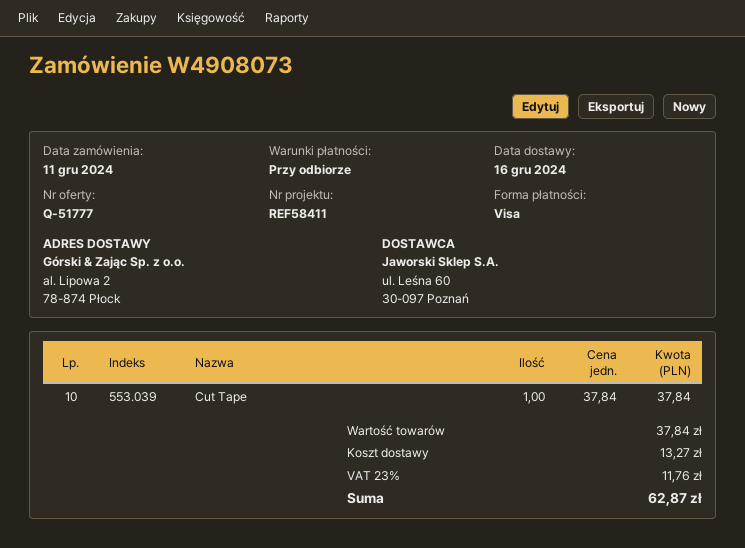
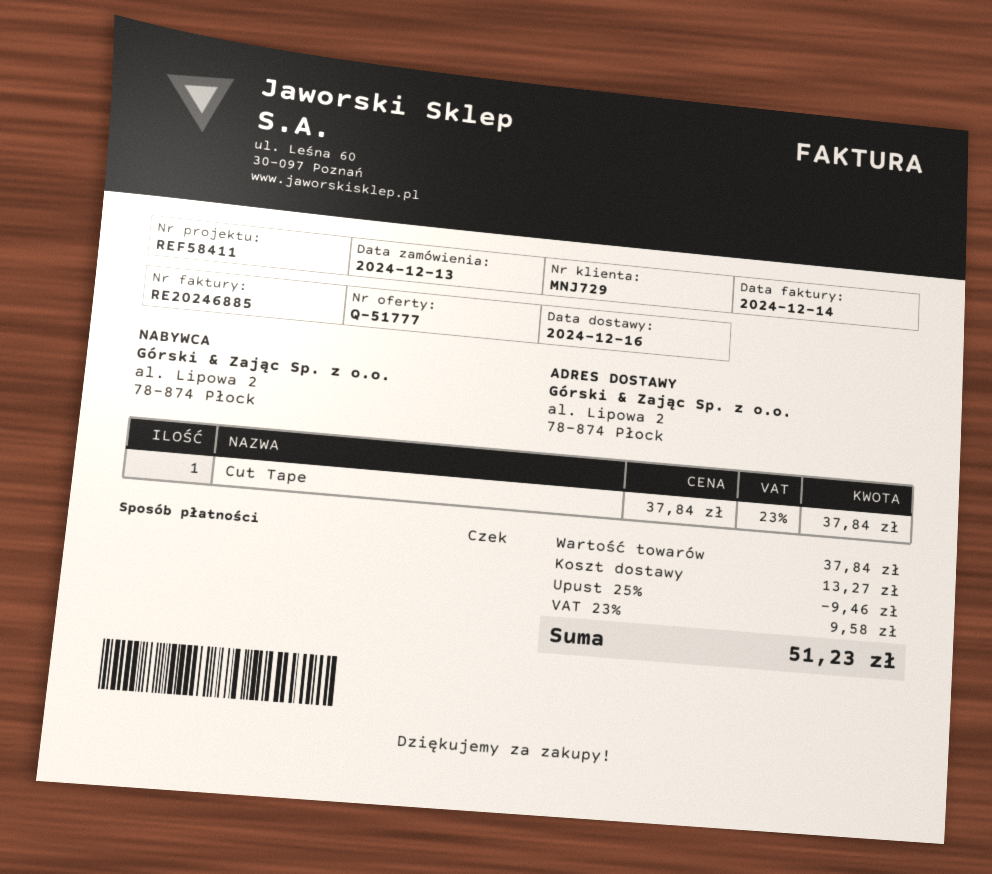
order date: 2024-12-11 -> 2024-12-13
payment method: Visa -> cheque
discount: none -> 25% = 9.46
tax: 23% = 11.76 -> 23% = 9.58
total: 62.87 -> 51.23

